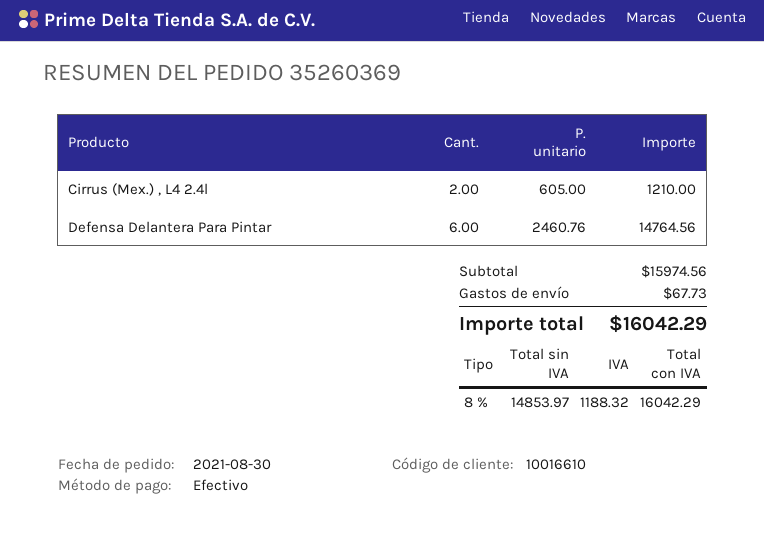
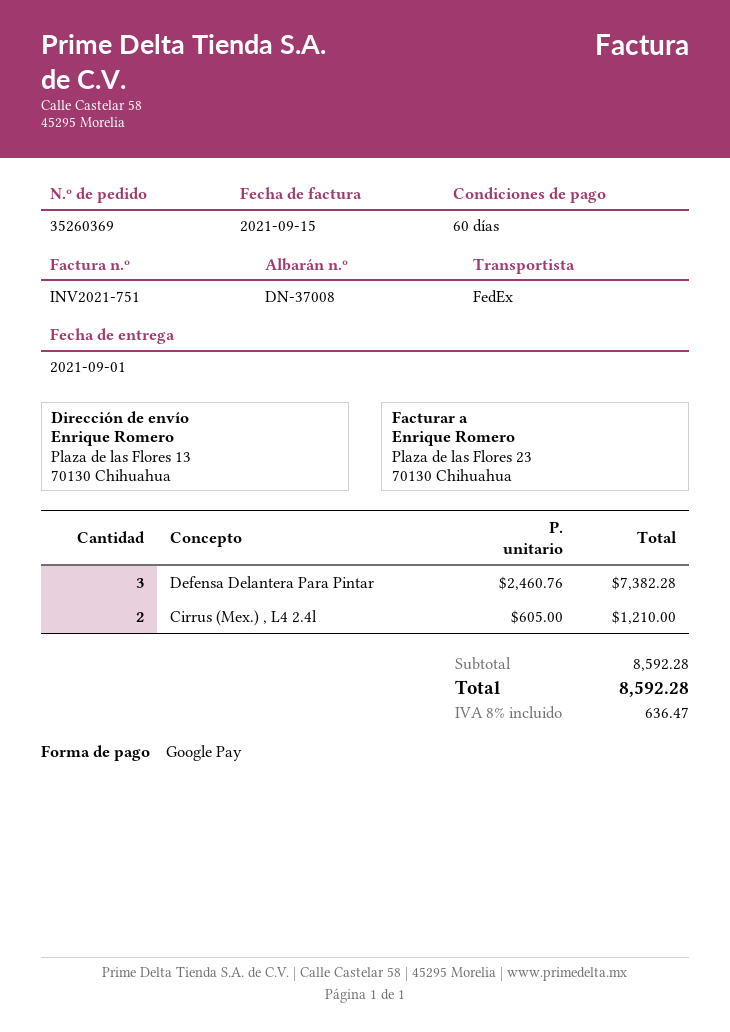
payment method: cash -> Google Pay
Defensa Delantera Para Pintar: 6 x 2460.76 = 14764.56 -> 3 x 2460.76 = 7382.28
subtotal: 15974.56 -> 8592.28
shipping: 67.73 -> none
tax: 8% = 1188.32 -> 8% = 636.47
total: 16042.29 -> 8592.28

